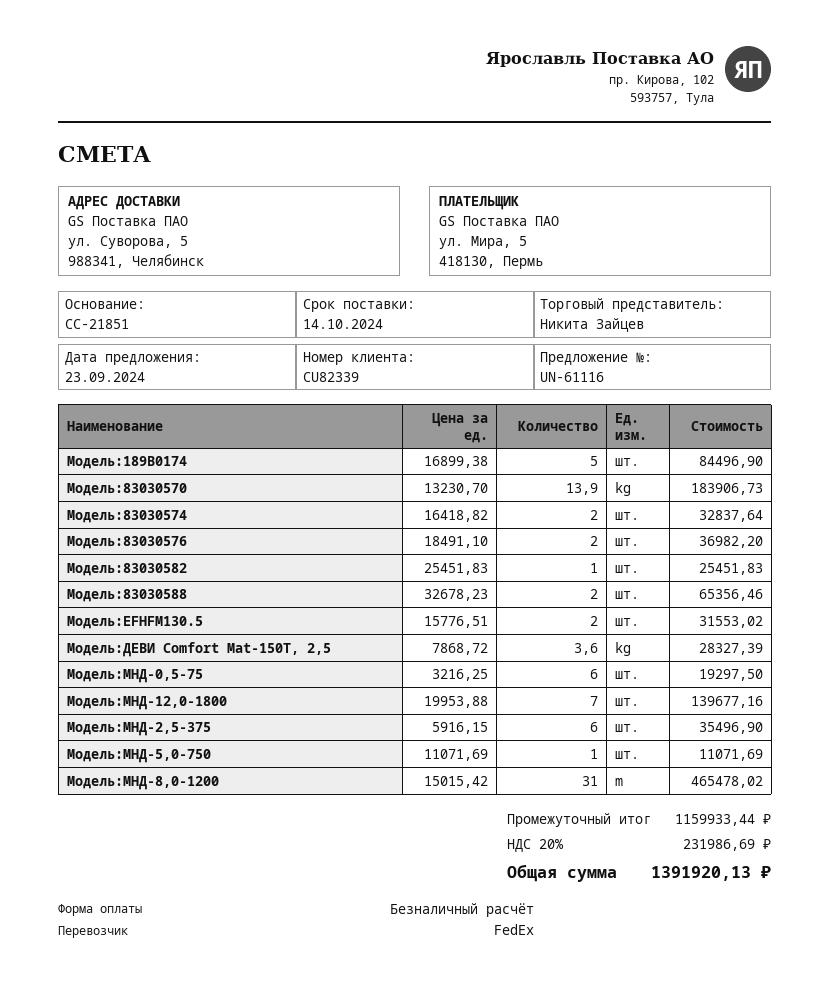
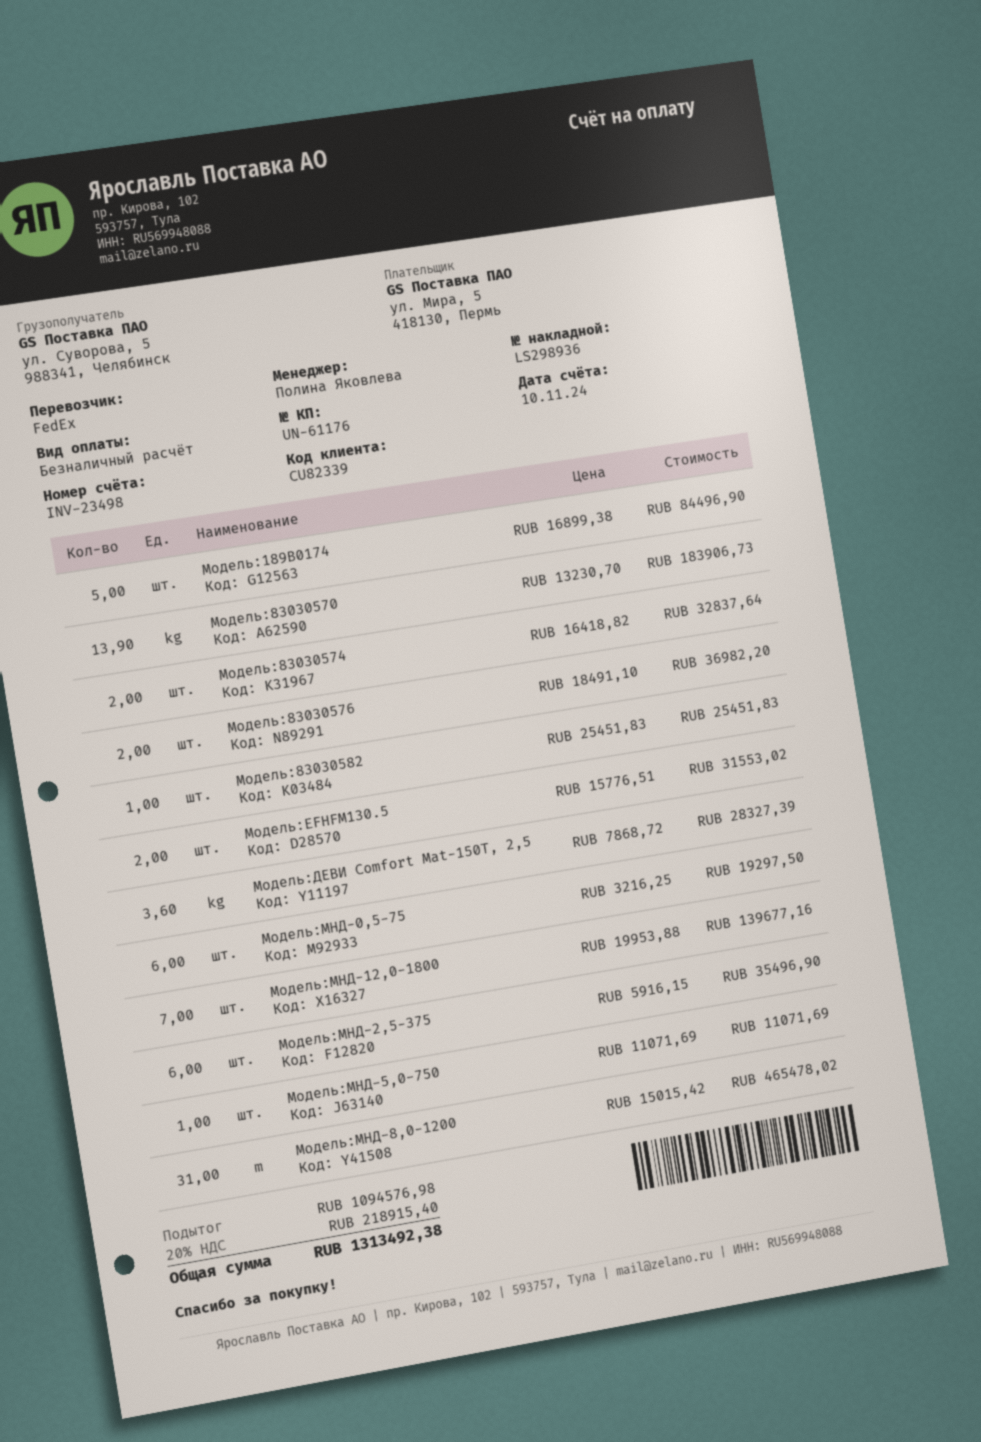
quote number: UN-61116 -> UN-61176
sales rep: Никита Зайцев -> Полина Яковлева
Модель:83030588: 2 x 32678.23 = 65356.46 -> none
subtotal: 1159933.44 -> 1094576.98
tax: 20% = 231986.69 -> 20% = 218915.40
total: 1391920.13 -> 1313492.38

